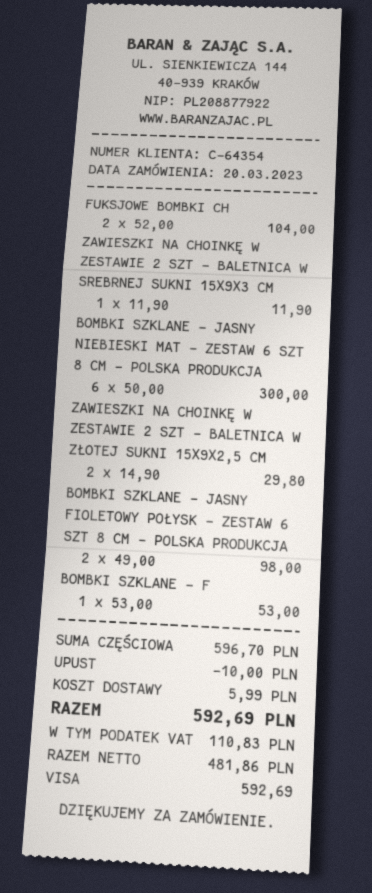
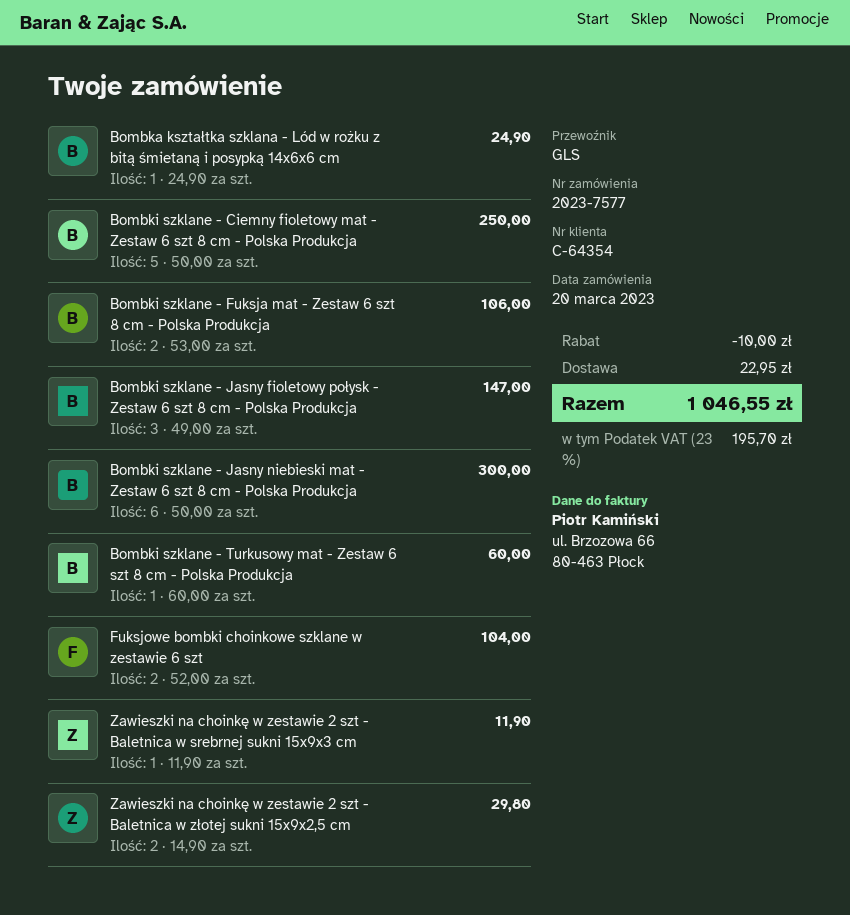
BOMBKI SZKLANE - JASNY FIOLETOWY POŁYSK - ZESTAW 6 SZT 8 CM - POLSKA PRODUKCJA: 2 x 49.00 = 98.00 -> 3 x 49.00 = 147.00
BOMBKI SZKLANE - F: 1 x 53.00 = 53.00 -> 2 x 53.00 = 106.00
Bombka kształtka szklana - Lód w rożku z bitą śmietaną i posypką 14x6x6 cm: none -> 1 x 24.90 = 24.90
Bombki szklane - Ciemny fioletowy mat - Zestaw 6 szt 8 cm - Polska Produkcja: none -> 5 x 50.00 = 250.00
Bombki szklane - Turkusowy mat - Zestaw 6 szt 8 cm - Polska Produkcja: none -> 1 x 60.00 = 60.00
shipping: 5.99 -> 22.95
tax: 110.83 -> 195.70
total: 592.69 -> 1046.55

